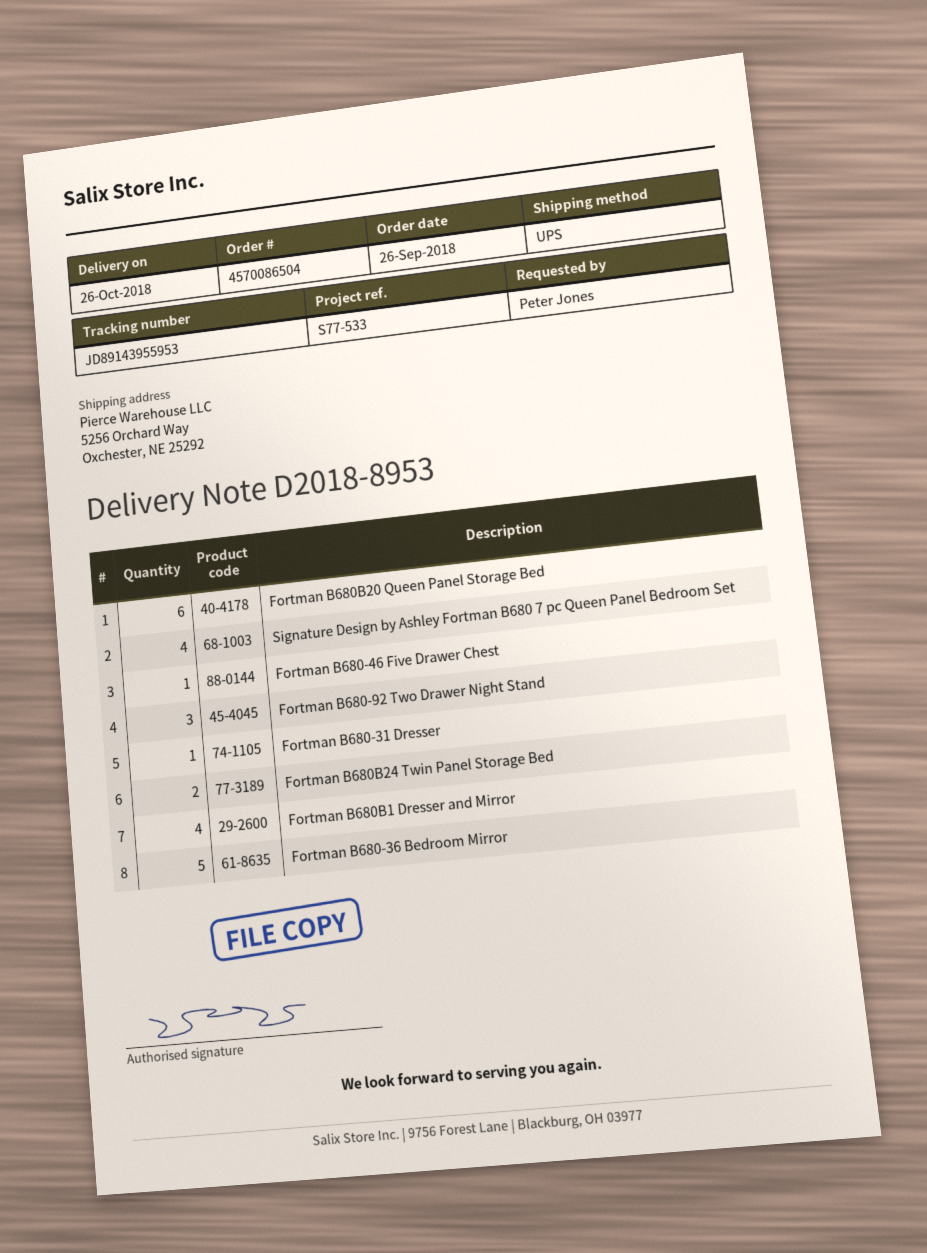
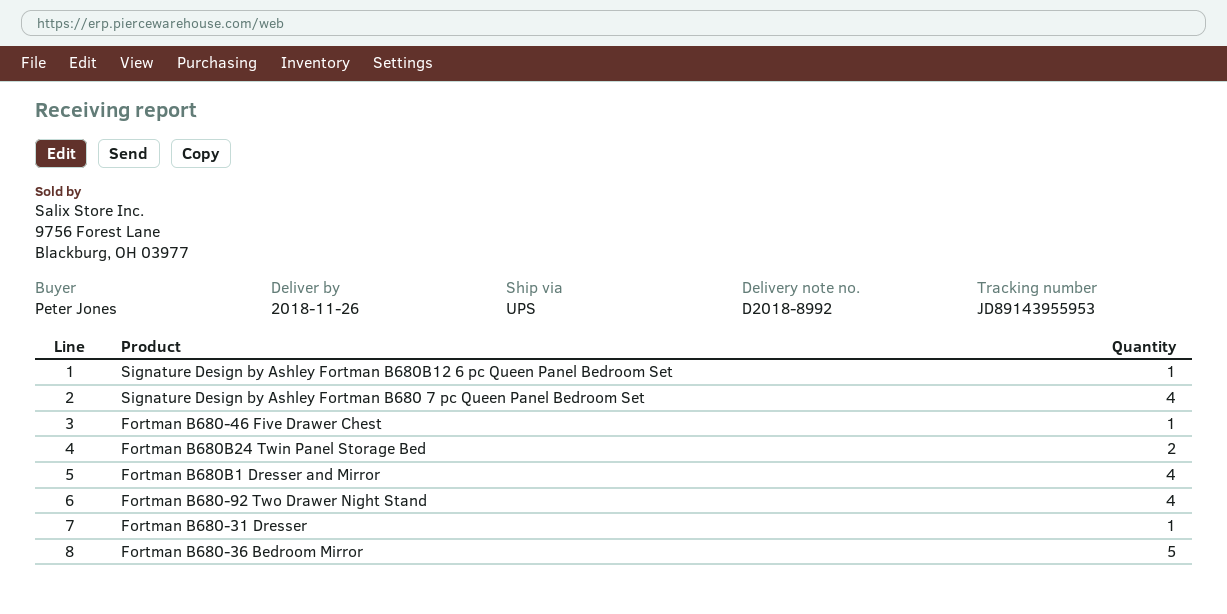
delivery note number: D2018-8953 -> D2018-8992
delivery date: 2018-10-26 -> 2018-11-26
Fortman B680B20 Queen Panel Storage Bed: 6 -> none
Fortman B680-92 Two Drawer Night Stand: 3 -> 4
Signature Design by Ashley Fortman B680B12 6 pc Queen Panel Bedroom Set: none -> 1

